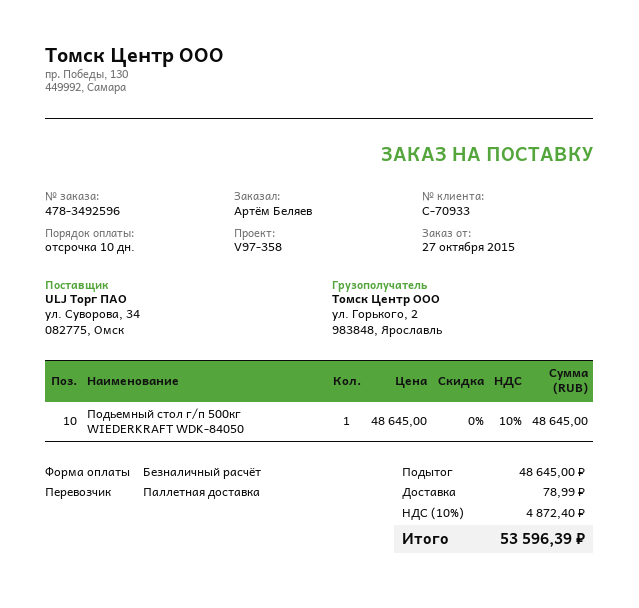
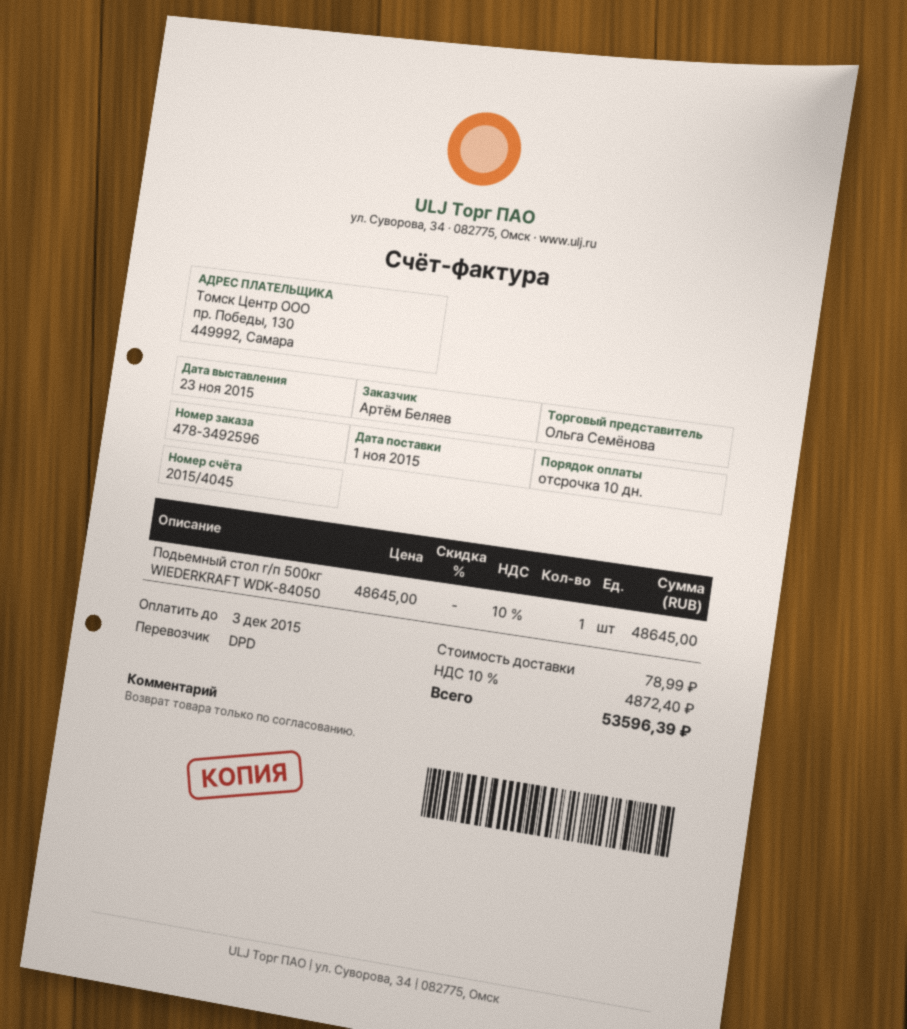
shipping method: pallet freight -> DPD

